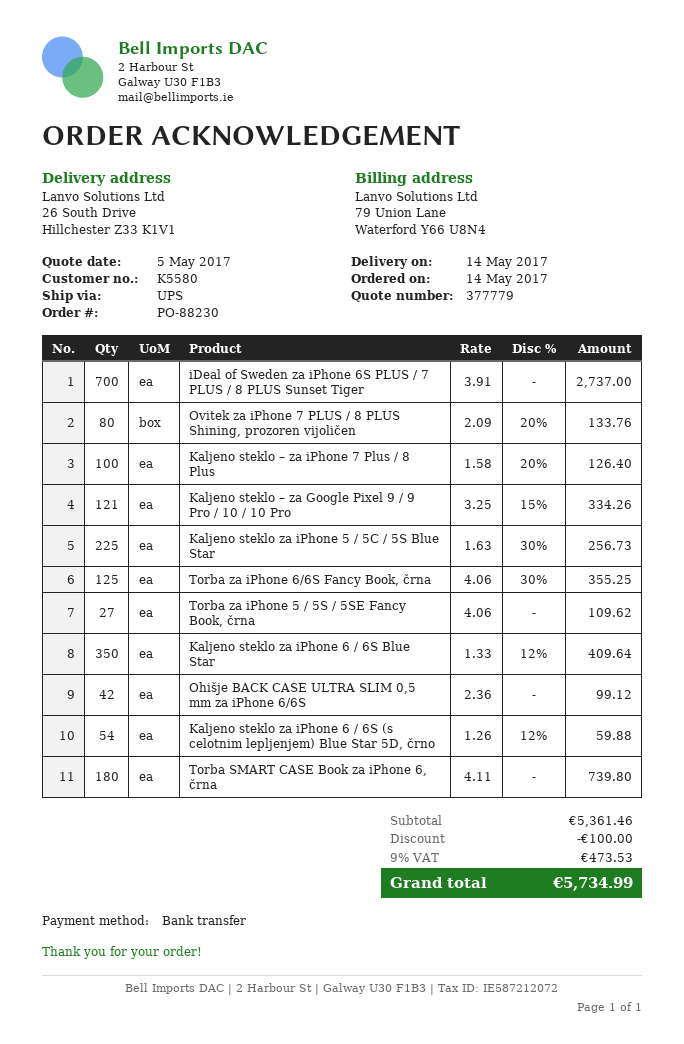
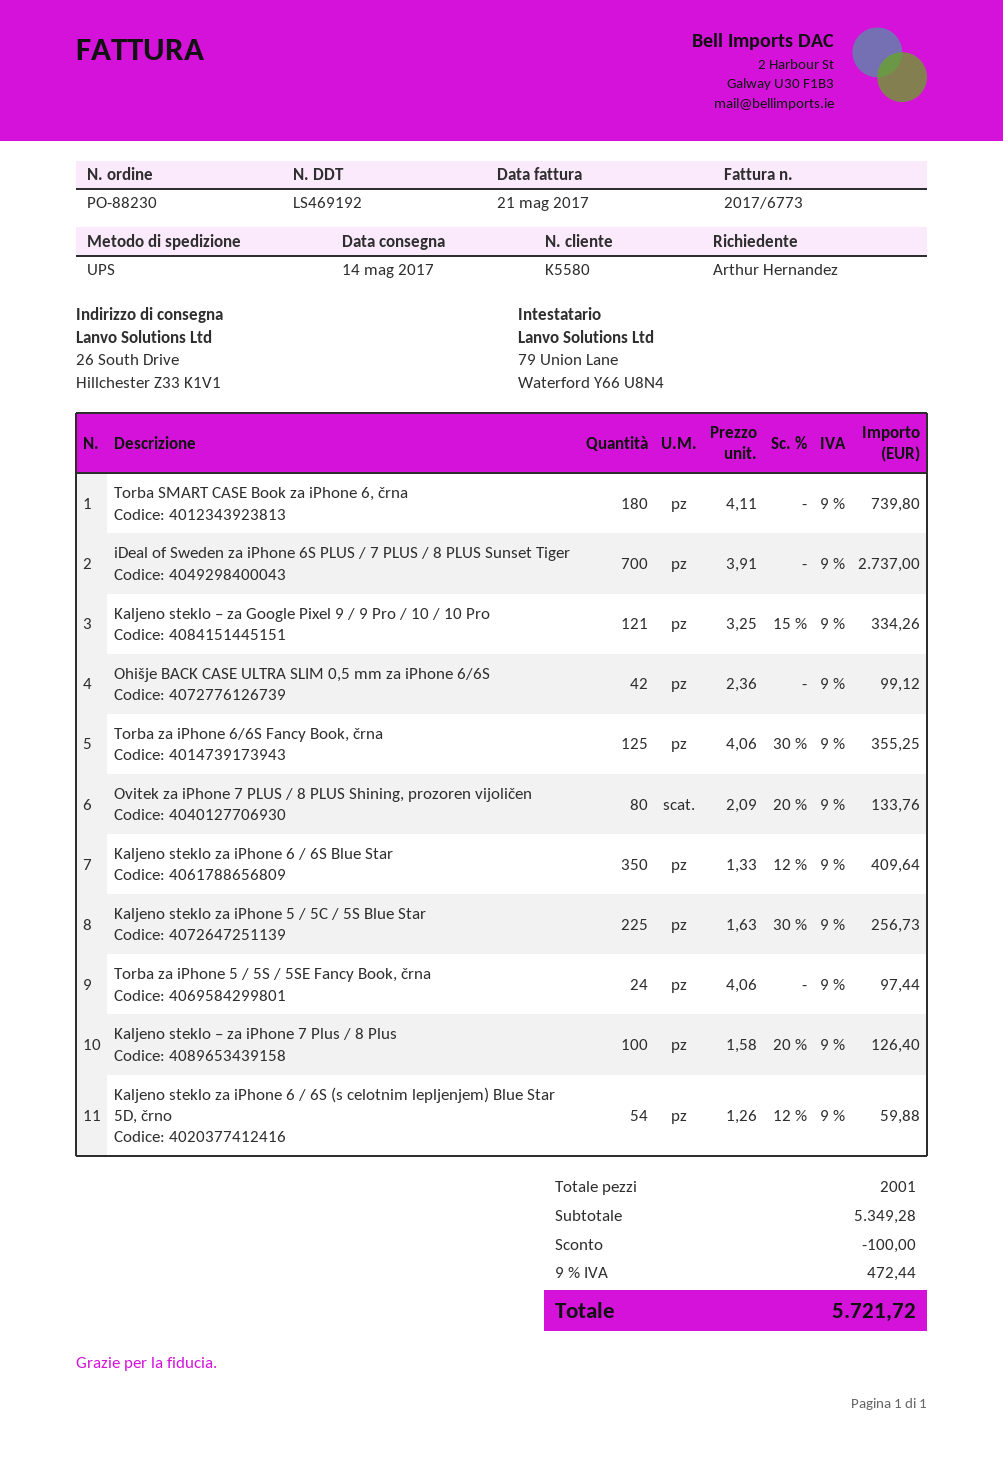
Torba za iPhone 5 / 5S / 5SE Fancy Book, črna: 27 x 4.06 = 109.62 -> 24 x 4.06 = 97.44
subtotal: 5361.46 -> 5349.28
tax: 9% = 473.53 -> 9% = 472.44
total: 5734.99 -> 5721.72

